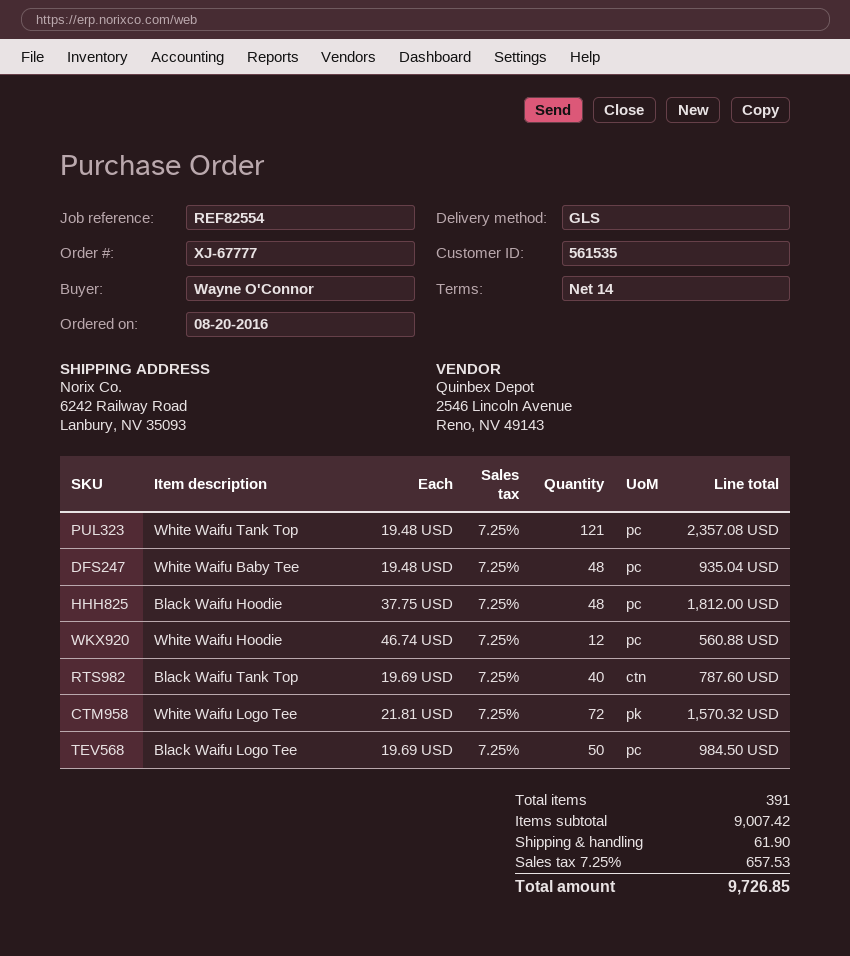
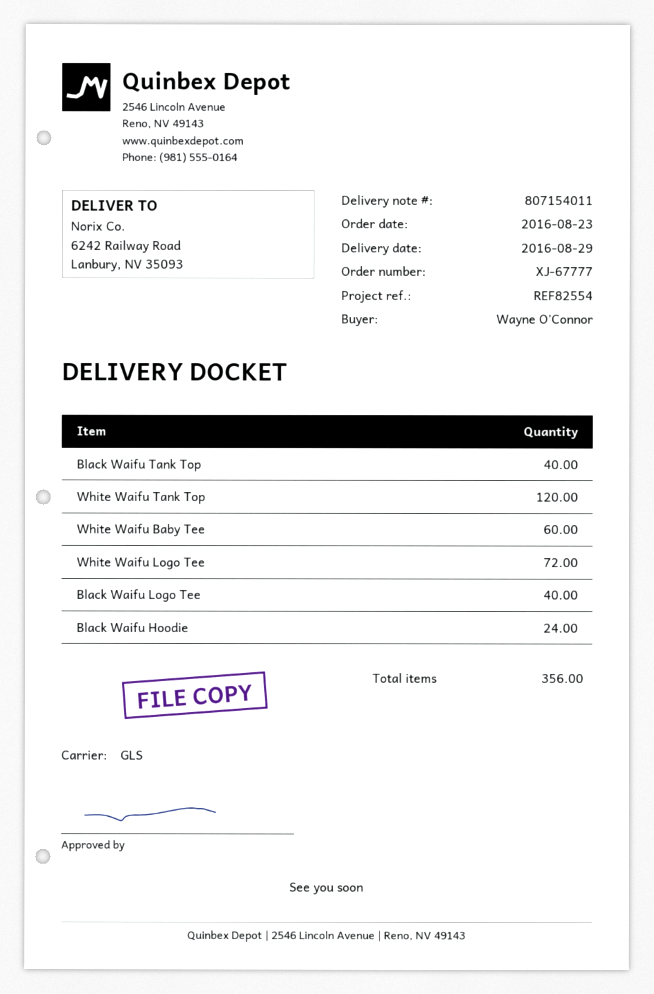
order date: 2016-08-20 -> 2016-08-23
White Waifu Tank Top: 121 -> 120
White Waifu Baby Tee: 48 -> 60
Black Waifu Hoodie: 48 -> 24
White Waifu Hoodie: 12 -> none
Black Waifu Logo Tee: 50 -> 40
total quantity: 391 -> 356

